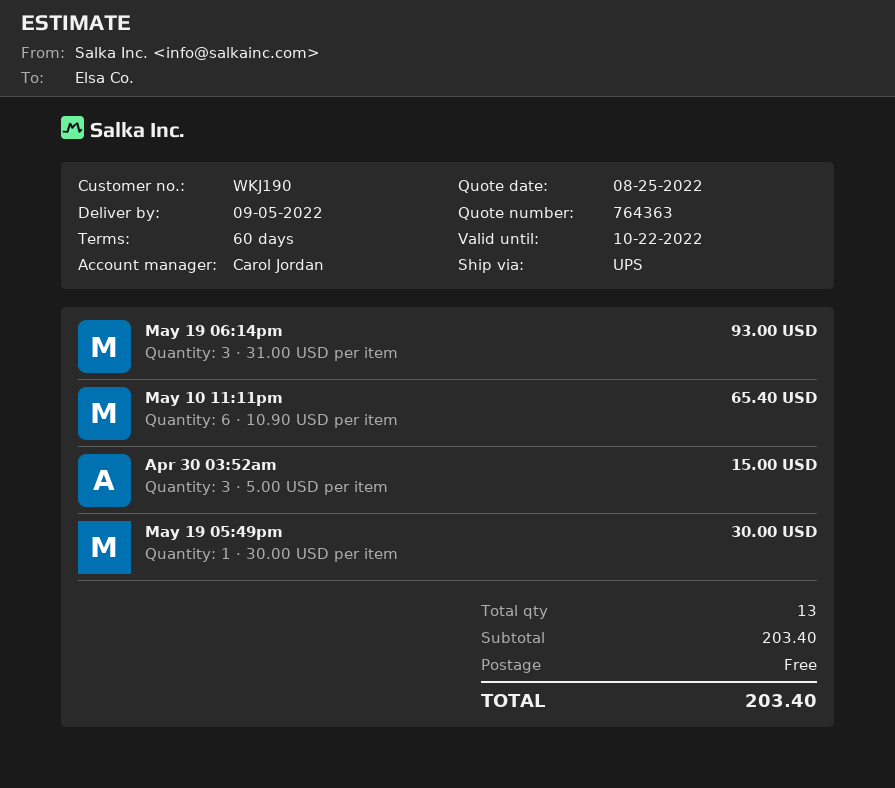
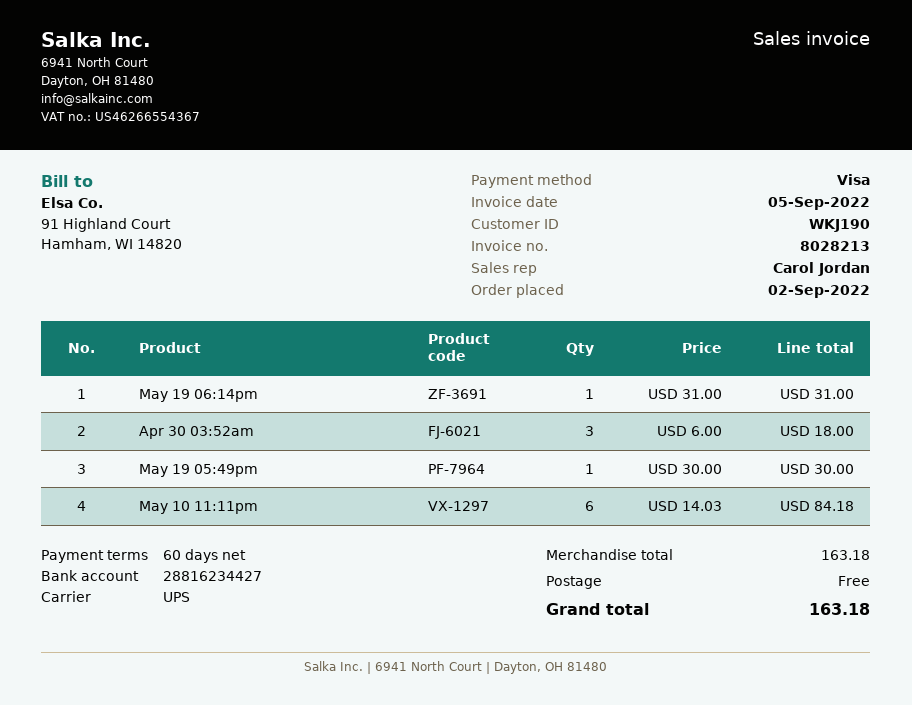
May 19 06:14pm: 3 x 31.00 = 93.00 -> 1 x 31.00 = 31.00
May 10 11:11pm: 6 x 10.90 = 65.40 -> 6 x 14.03 = 84.18
Apr 30 03:52am: 3 x 5.00 = 15.00 -> 3 x 6.00 = 18.00
subtotal: 203.40 -> 163.18
total: 203.40 -> 163.18

